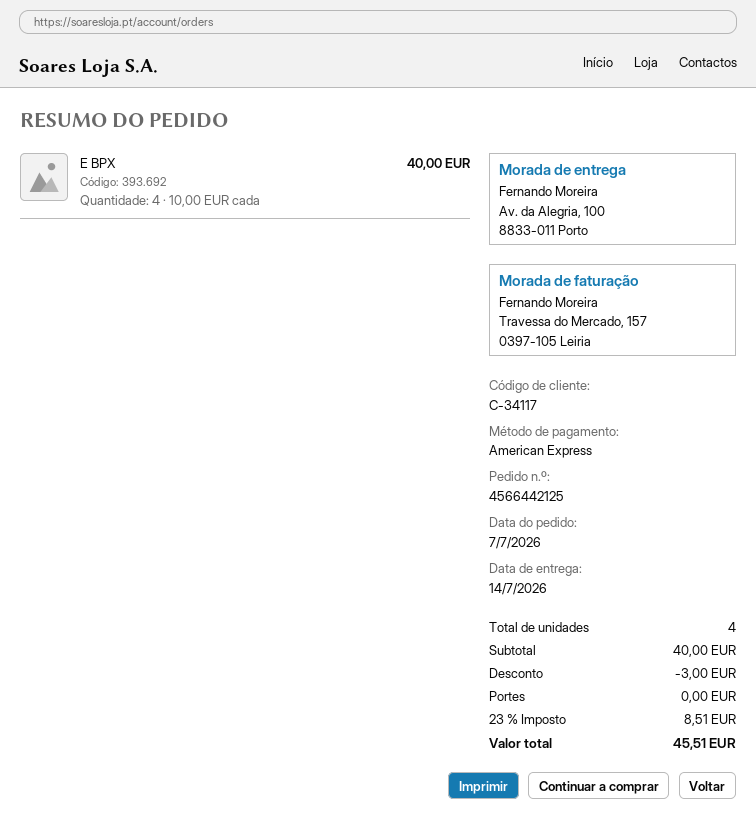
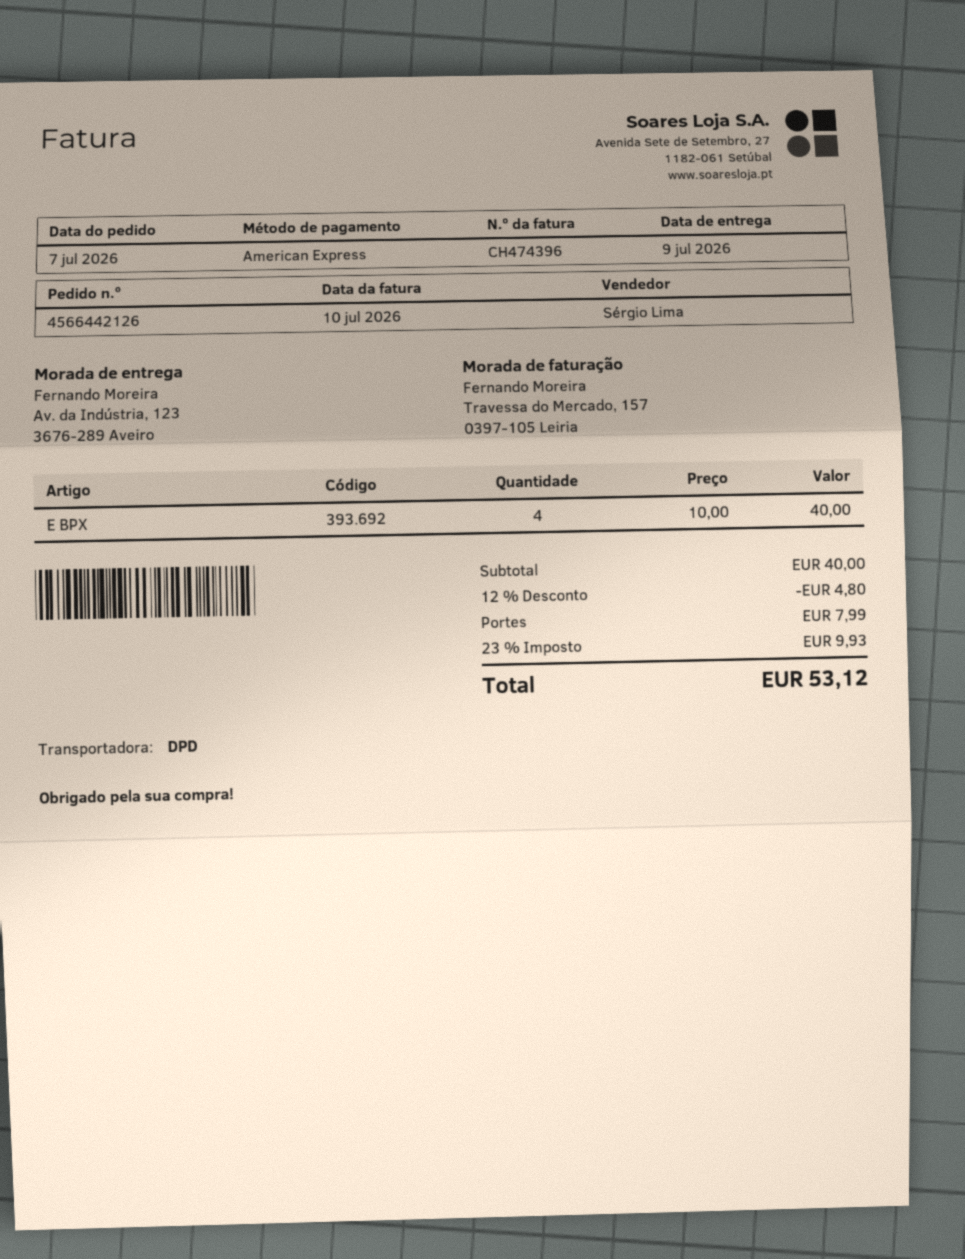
order number: 4566442125 -> 4566442126
delivery date: 2026-07-14 -> 2026-07-09
ship to: Av. da Alegria, 100, 8833-011 Porto -> Av. da Indústria, 123, 3676-289 Aveiro
discount: 3.00 -> 4.80
shipping: 0.00 -> 7.99
tax: 23% = 8.51 -> 23% = 9.93
total: 45.51 -> 53.12

